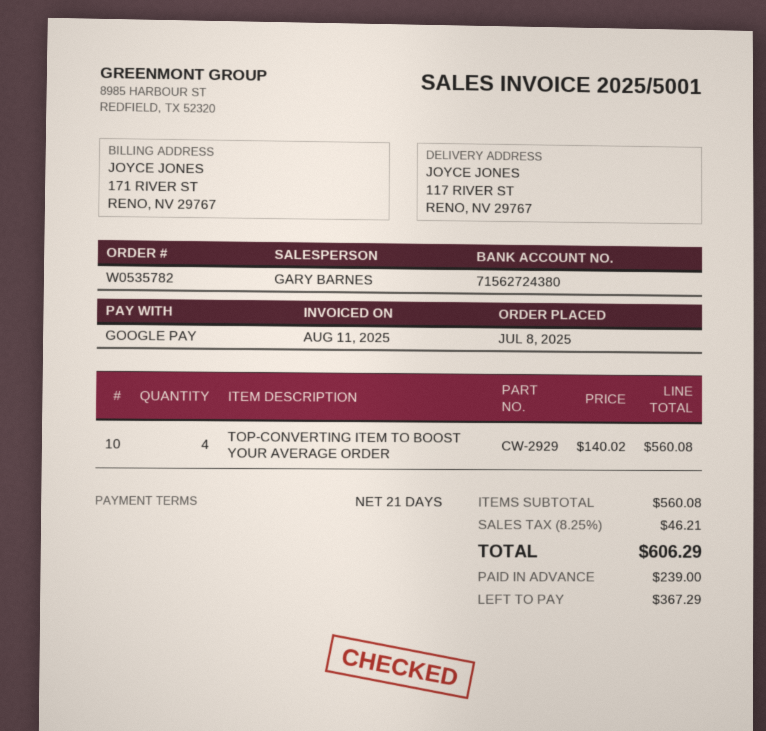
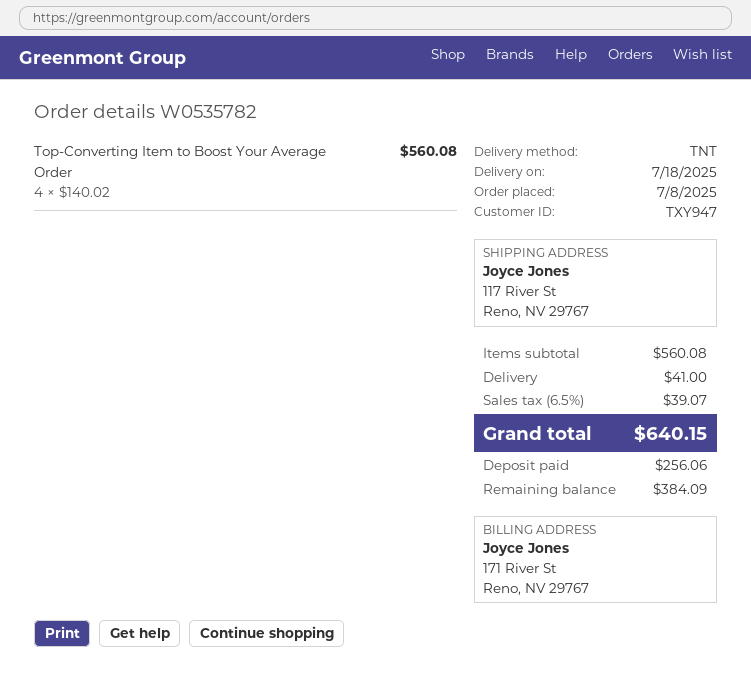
shipping: none -> 41.00
tax: 8.25% = 46.21 -> 6.5% = 39.07
total: 606.29 -> 640.15
deposit: 239.00 -> 256.06
balance: 367.29 -> 384.09

